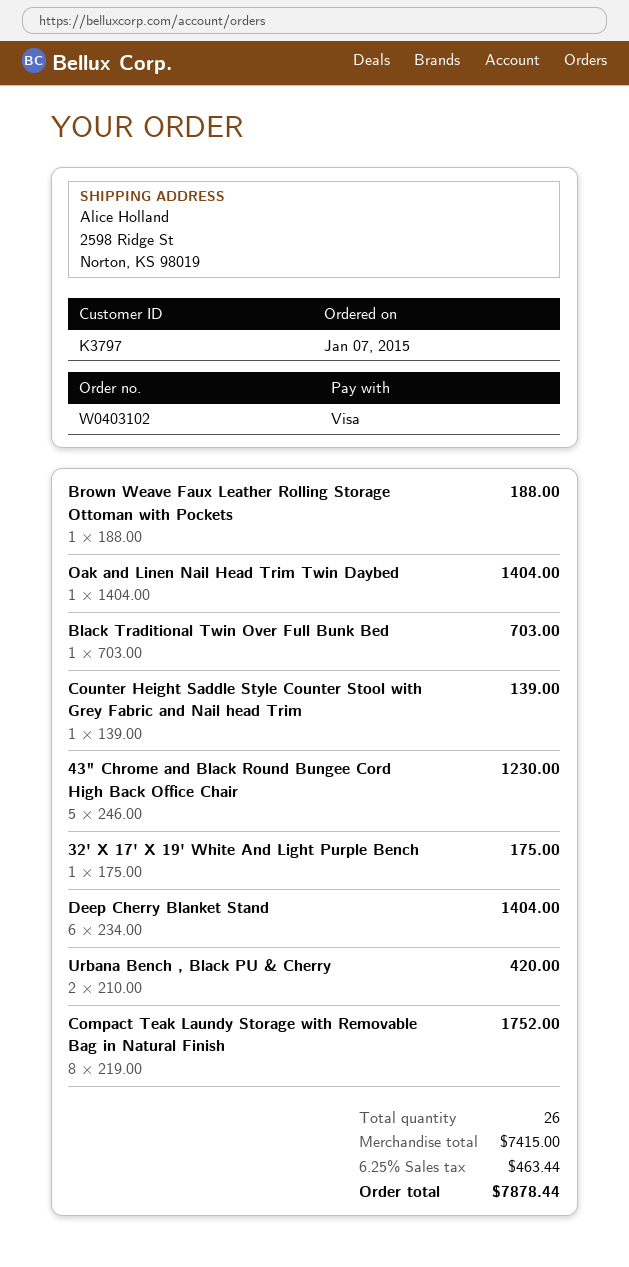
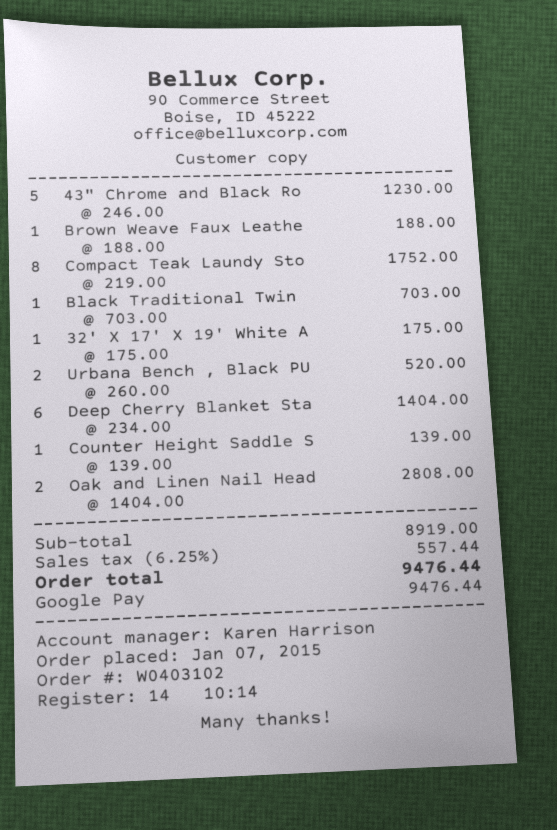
payment method: Visa -> Google Pay
Oak and Linen Nail Head Trim Twin Daybed: 1 x 1404.00 = 1404.00 -> 2 x 1404.00 = 2808.00
Urbana Bench , Black PU & Cherry: 2 x 210.00 = 420.00 -> 2 x 260.00 = 520.00
subtotal: 7415.00 -> 8919.00
tax: 6.25% = 463.44 -> 6.25% = 557.44
total: 7878.44 -> 9476.44

